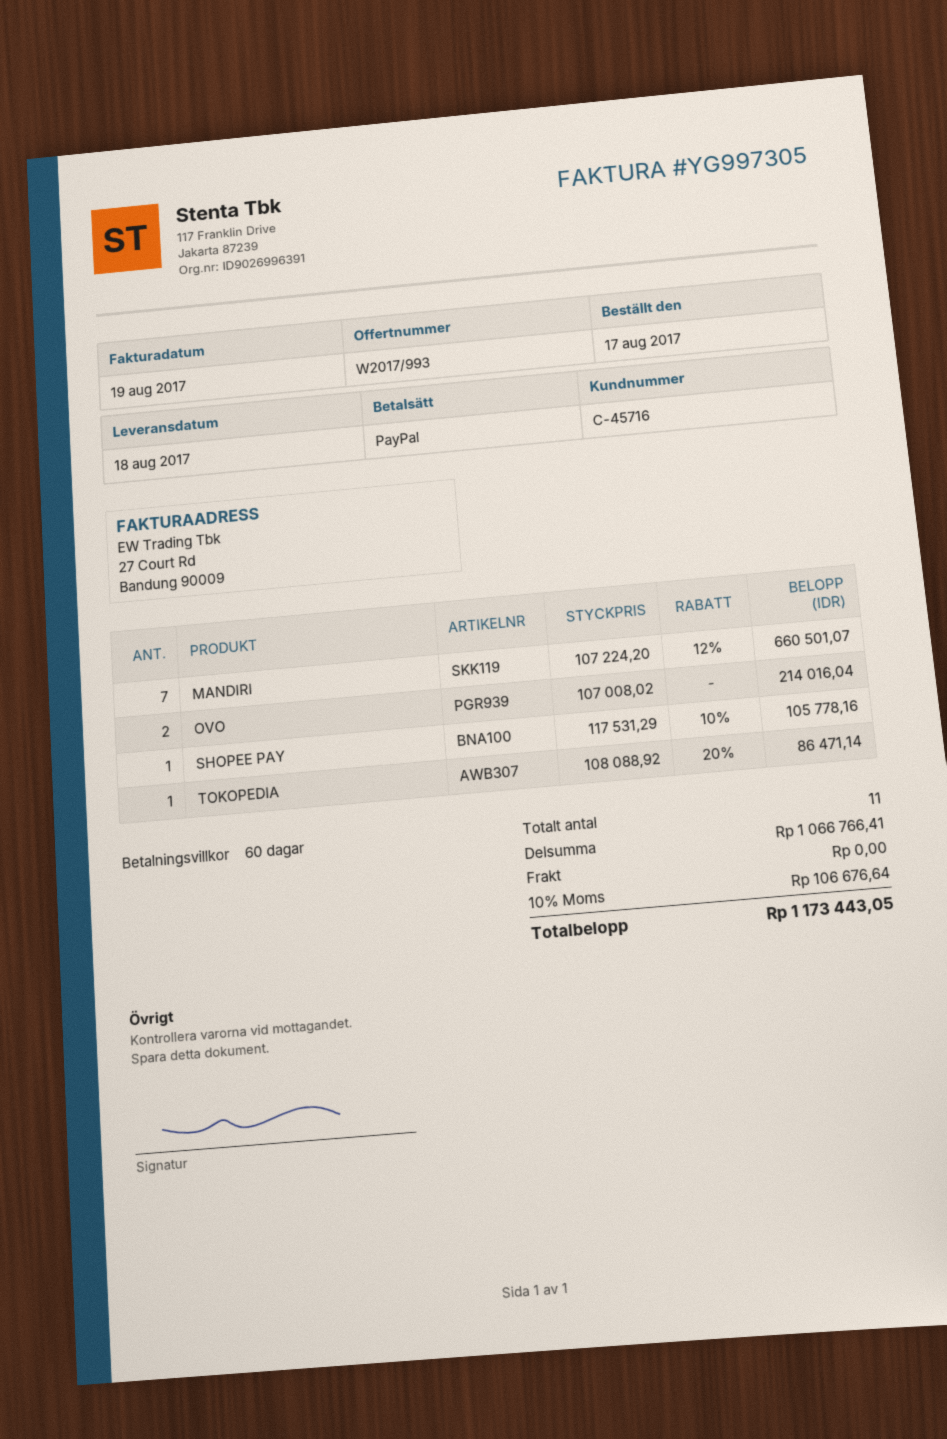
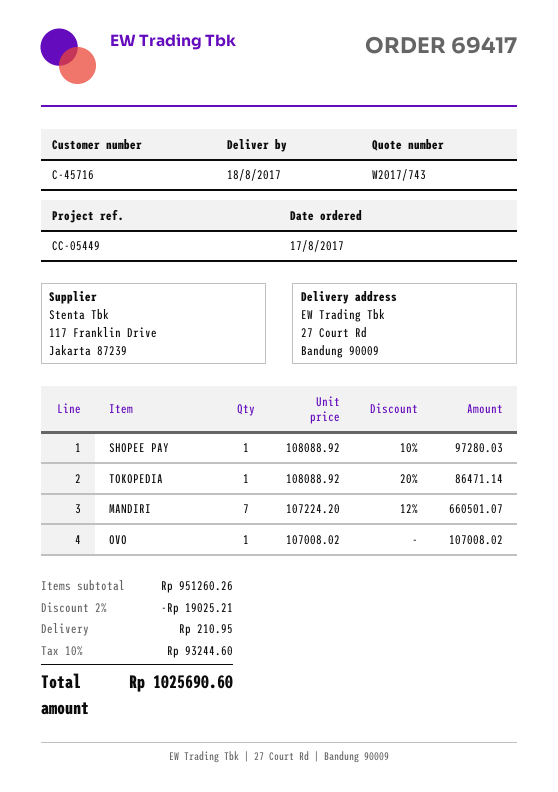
quote number: W2017/993 -> W2017/743
OVO: 2 x 107008.02 = 214016.04 -> 1 x 107008.02 = 107008.02
SHOPEE PAY: 1 x 117531.29 - 10% = 105778.16 -> 1 x 108088.92 - 10% = 97280.03
subtotal: 1066766.41 -> 951260.26
discount: none -> 2% = 19025.21
shipping: 0.00 -> 210.95
tax: 10% = 106676.64 -> 10% = 93244.60
total: 1173443.05 -> 1025690.60

